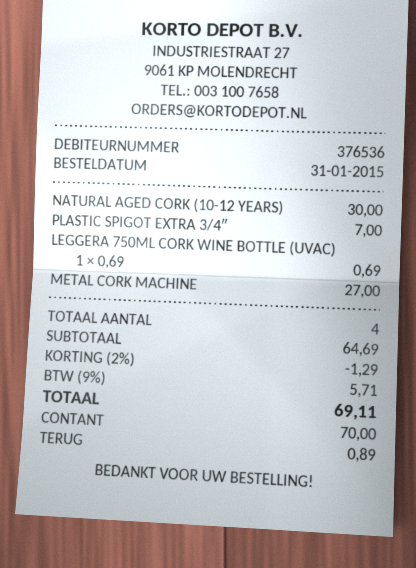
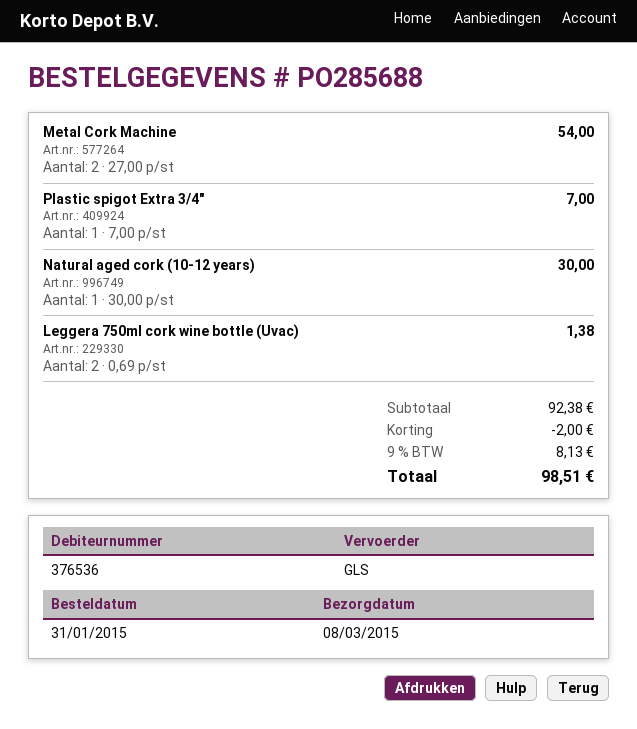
LEGGERA 750ML CORK WINE BOTTLE (UVAC): 1 x 0.69 = 0.69 -> 2 x 0.69 = 1.38
METAL CORK MACHINE: 1 x 27.00 = 27.00 -> 2 x 27.00 = 54.00
subtotal: 64.69 -> 92.38
discount: 1.29 -> 2.00
tax: 9% = 5.71 -> 9% = 8.13
total: 69.11 -> 98.51

